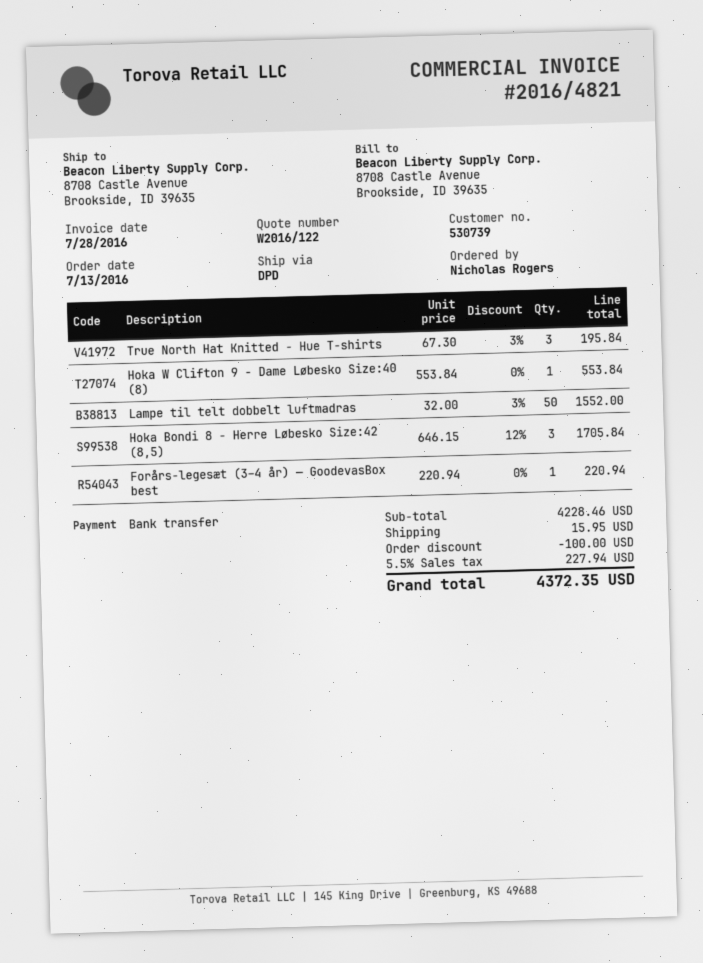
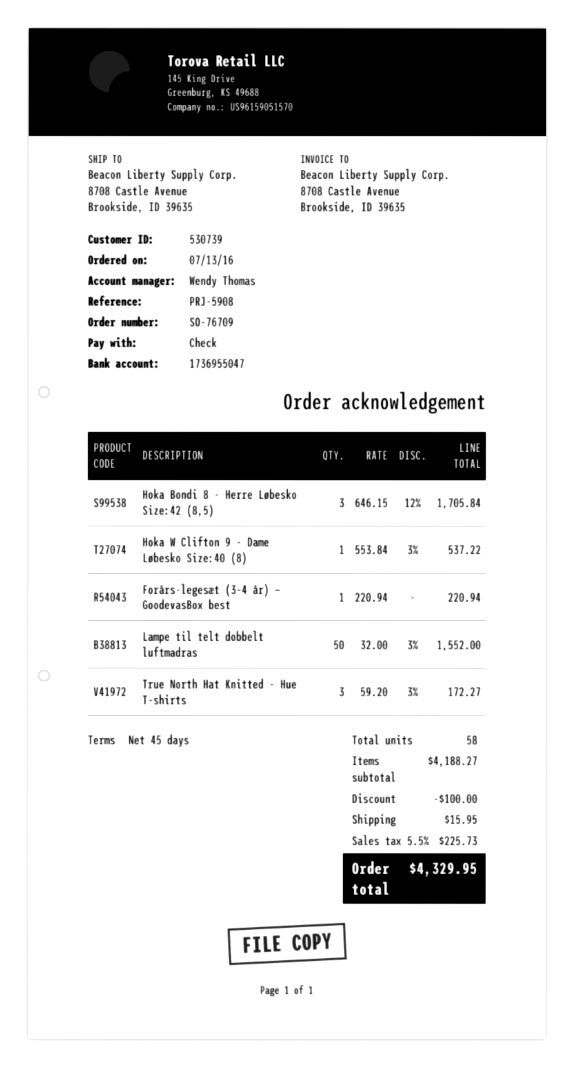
payment method: bank transfer -> cheque
True North Hat Knitted - Hue T-shirts: 3 x 67.30 - 3% = 195.84 -> 3 x 59.20 - 3% = 172.27
Hoka W Clifton 9 - Dame Løbesko Size:40 (8): 1 x 553.84 = 553.84 -> 1 x 553.84 - 3% = 537.22
subtotal: 4228.46 -> 4188.27
tax: 5.5% = 227.94 -> 5.5% = 225.73
total: 4372.35 -> 4329.95

